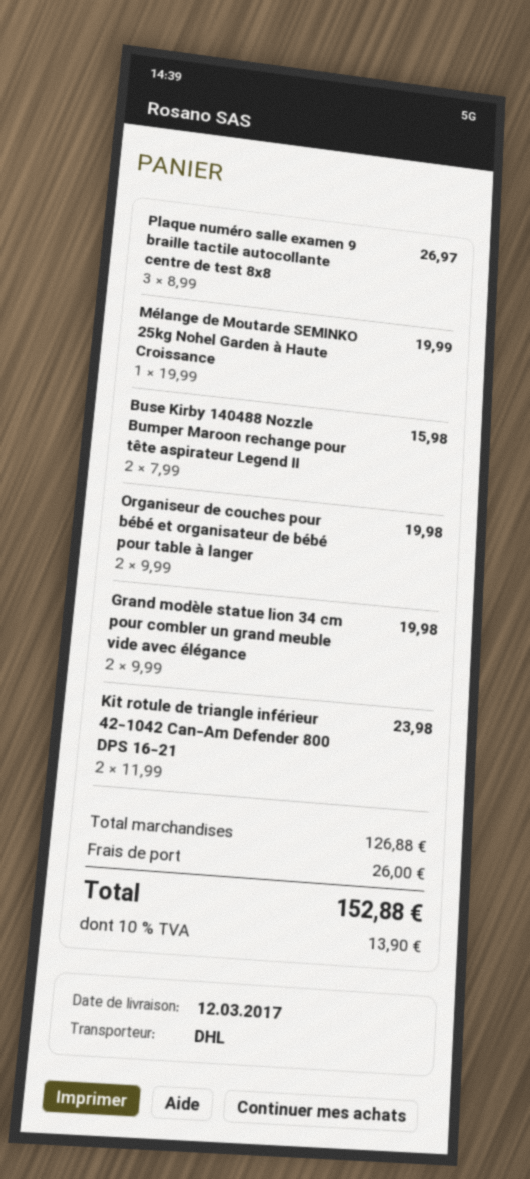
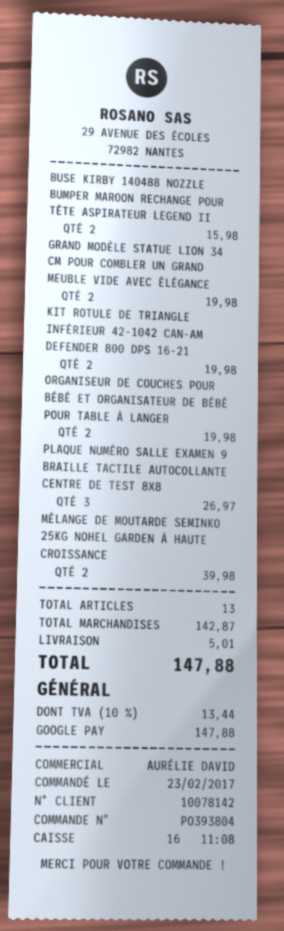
Mélange de Moutarde SEMINKO 25kg Nohel Garden à Haute Croissance: 1 for 19.99 -> 2 for 39.98
Kit rotule de triangle inférieur 42-1042 Can-Am Defender 800 DPS 16-21: 2 for 23.98 -> 2 for 19.98
subtotal: 126.88 -> 142.87
shipping: 26.00 -> 5.01
tax: 10% = 13.90 -> 10% = 13.44
total: 152.88 -> 147.88

